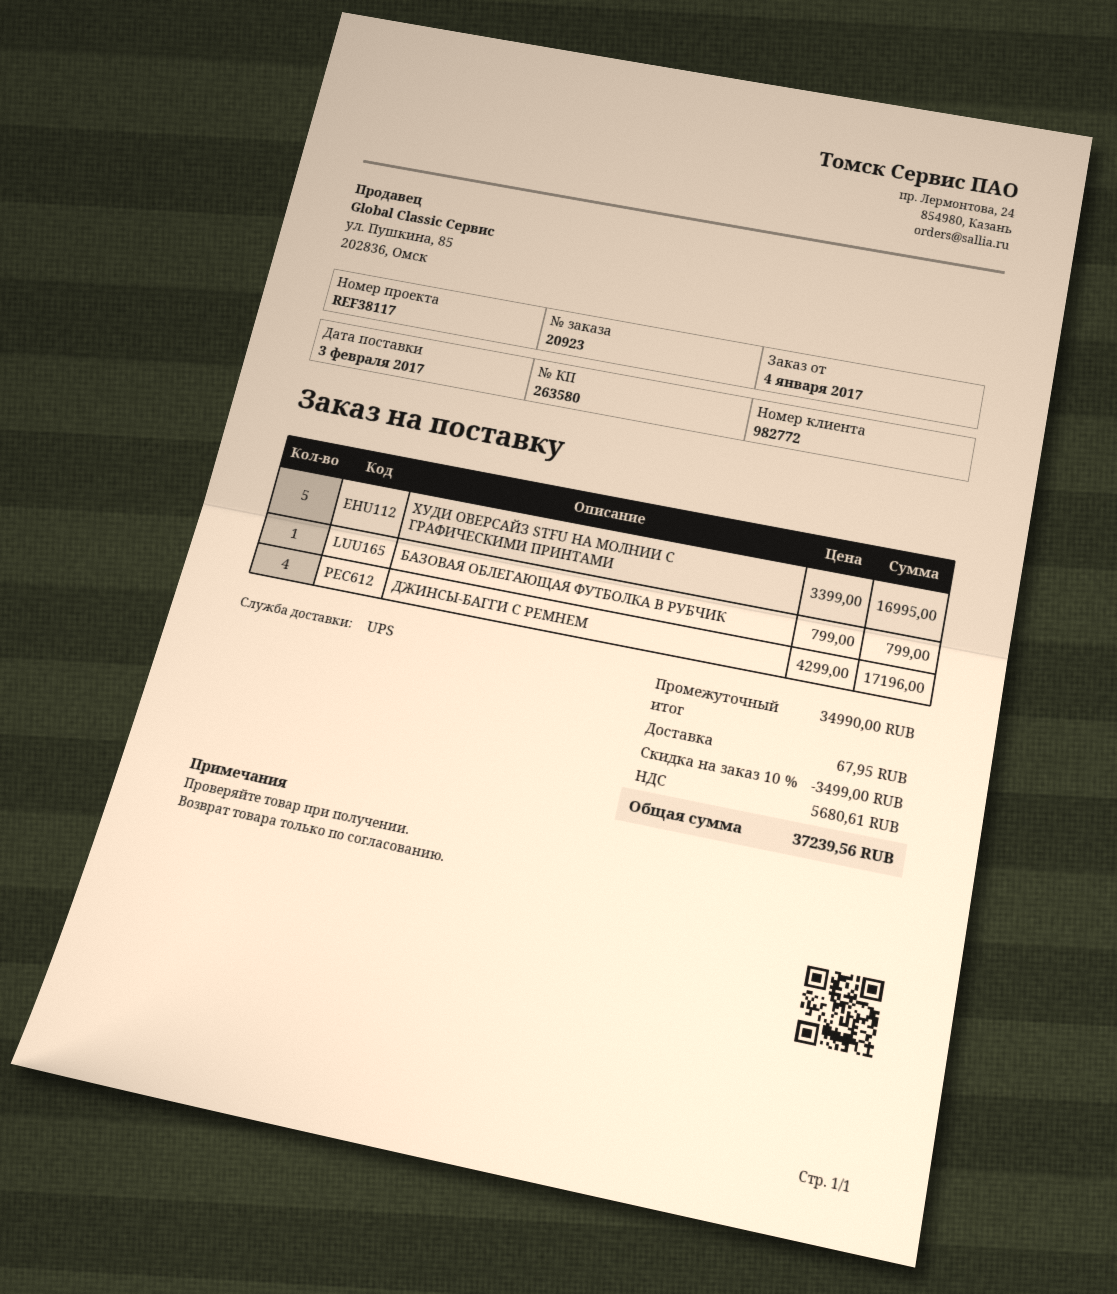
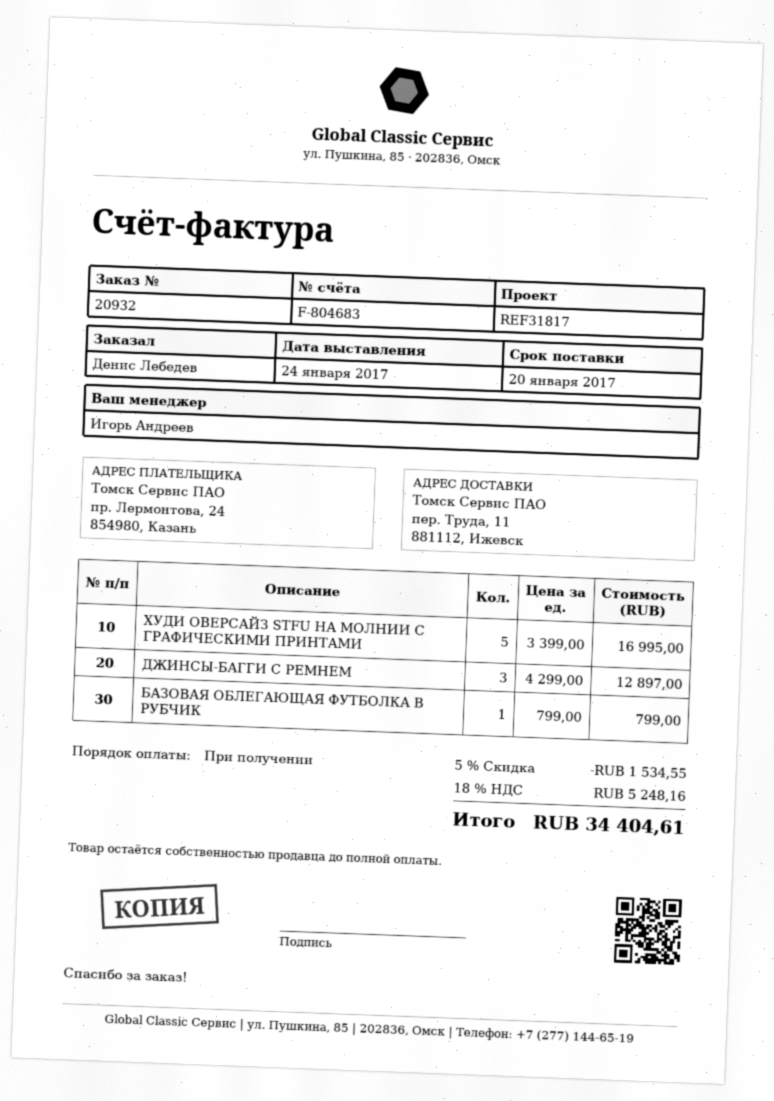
order number: 20923 -> 20932
delivery date: 2017-02-03 -> 2017-01-20
reference: REF38117 -> REF31817
ДЖИНСЫ-БАГГИ С РЕМНЕМ: 4 x 4299.00 = 17196.00 -> 3 x 4299.00 = 12897.00
discount: 10% = 3499.00 -> 5% = 1534.55
shipping: 67.95 -> none
tax: 5680.61 -> 5248.16
total: 37239.56 -> 34404.61

